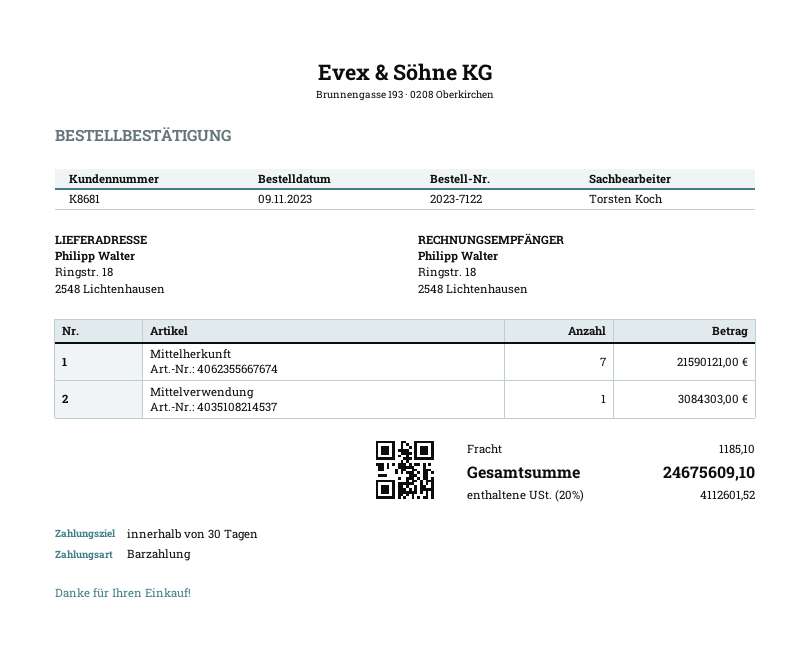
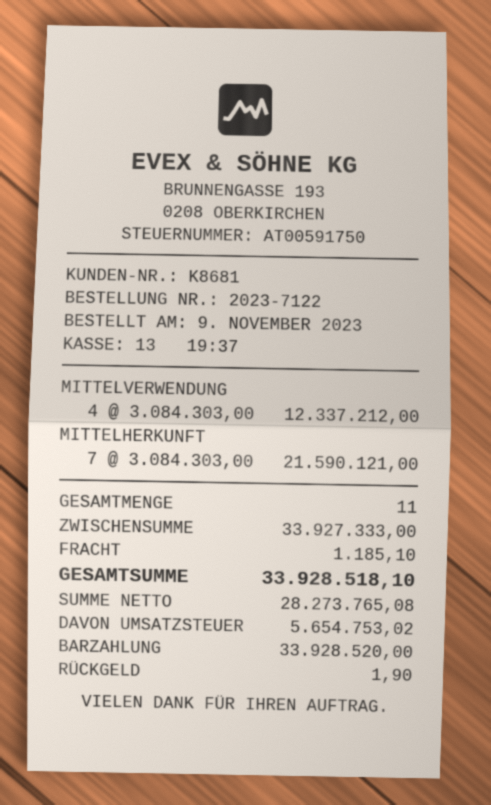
Mittelverwendung: 1 for 3084303.00 -> 4 for 12337212.00
tax: 4112601.52 -> 5654753.02
total: 24675609.10 -> 33928518.10

